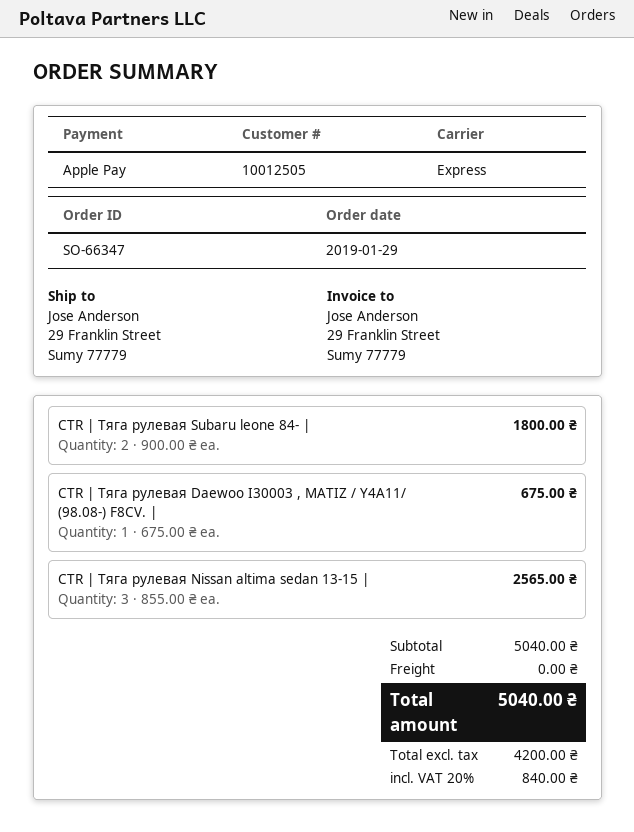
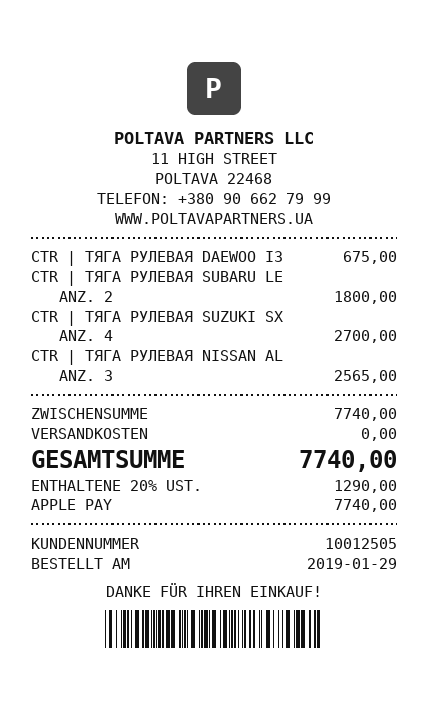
CTR | ТЯГА РУЛЕВАЯ SUZUKI SX: none -> 4 for 2700.00
subtotal: 5040.00 -> 7740.00
tax: 20% = 840.00 -> 20% = 1290.00
total: 5040.00 -> 7740.00

